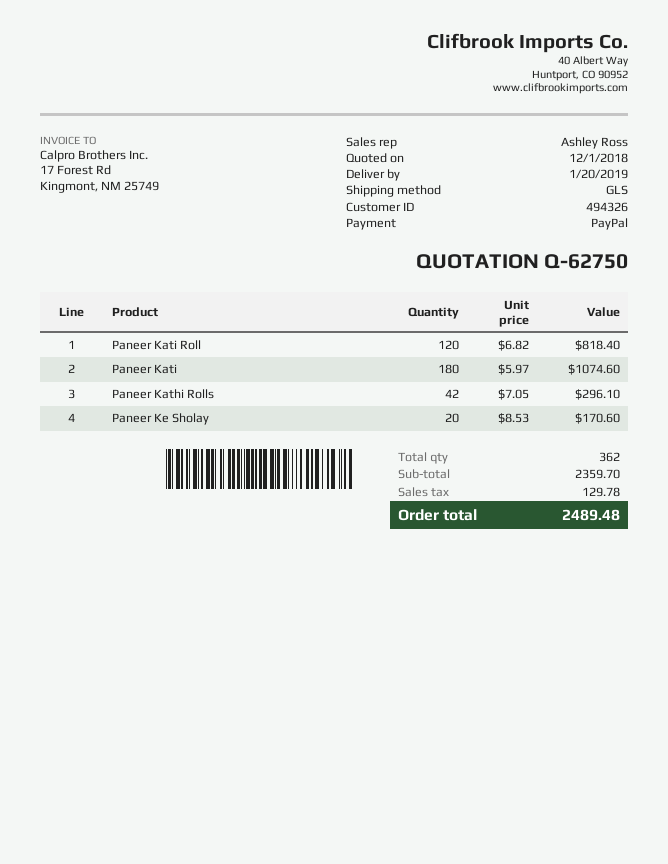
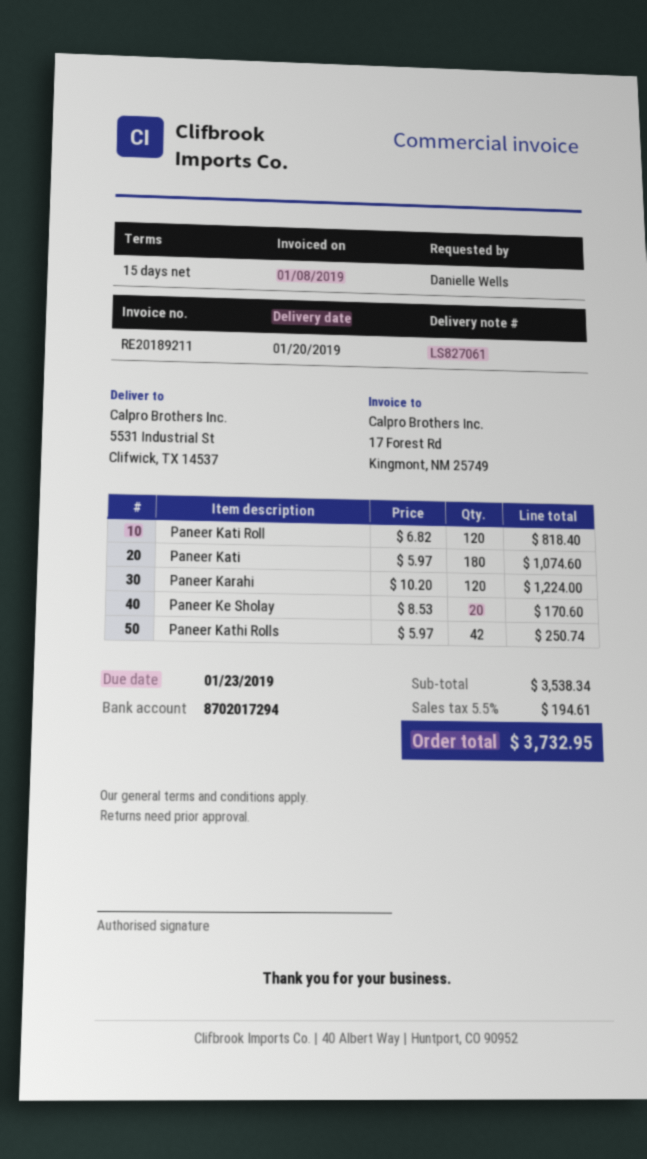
Paneer Kathi Rolls: 42 x 7.05 = 296.10 -> 42 x 5.97 = 250.74
Paneer Karahi: none -> 120 x 10.20 = 1224.00
subtotal: 2359.70 -> 3538.34
tax: 129.78 -> 194.61
total: 2489.48 -> 3732.95

